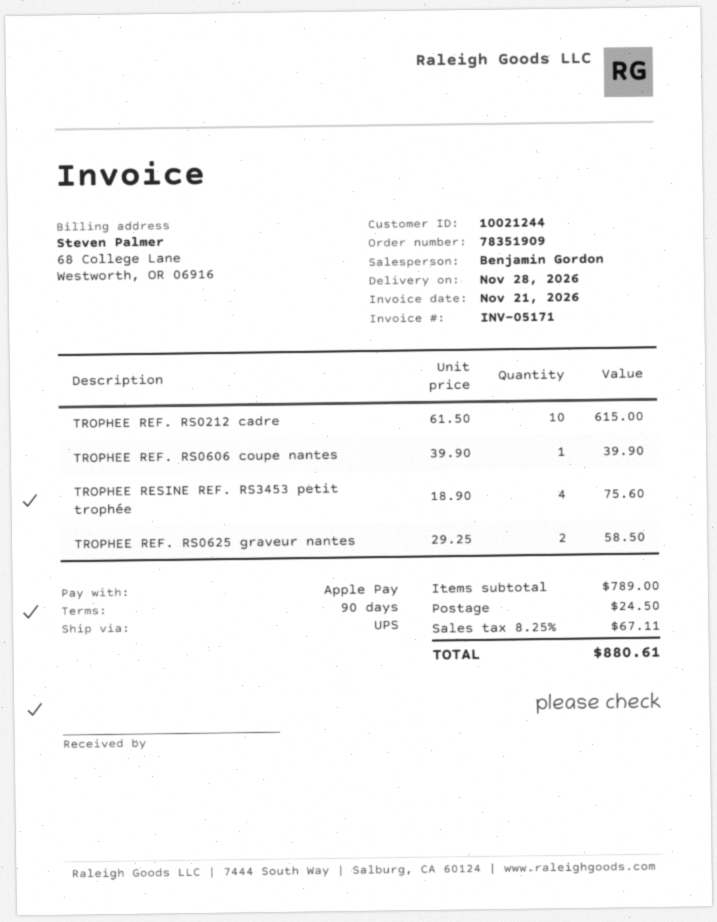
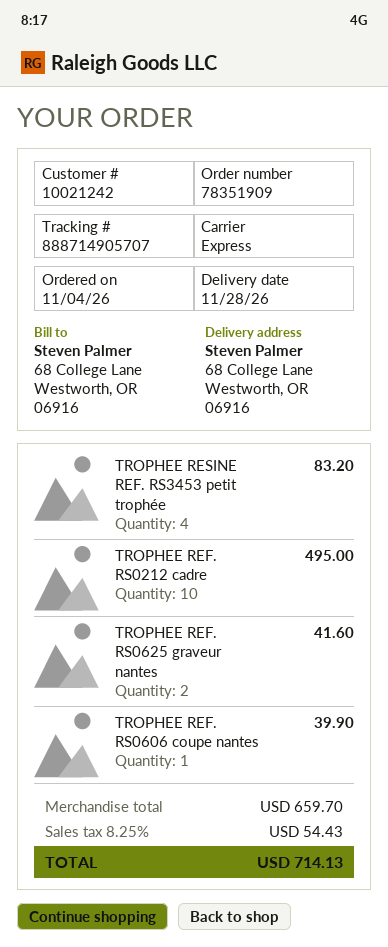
customer number: 10021244 -> 10021242
shipping method: UPS -> express
TROPHEE REF. RS0212 cadre: 10 for 615.00 -> 10 for 495.00
TROPHEE RESINE REF. RS3453 petit trophée: 4 for 75.60 -> 4 for 83.20
TROPHEE REF. RS0625 graveur nantes: 2 for 58.50 -> 2 for 41.60
subtotal: 789.00 -> 659.70
shipping: 24.50 -> none
tax: 8.25% = 67.11 -> 8.25% = 54.43
total: 880.61 -> 714.13

